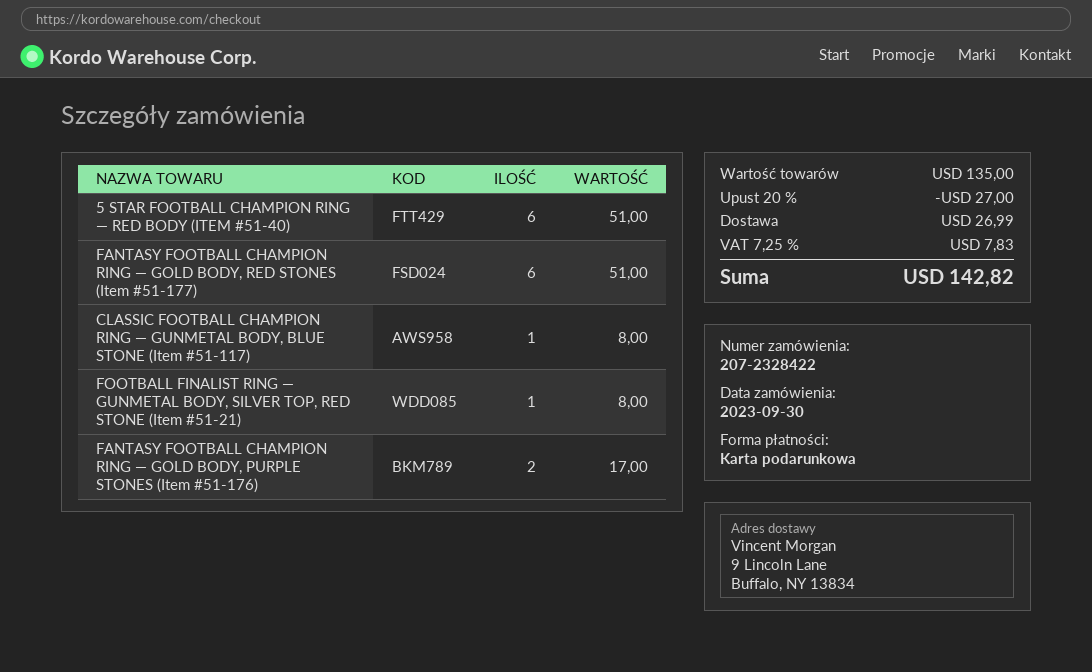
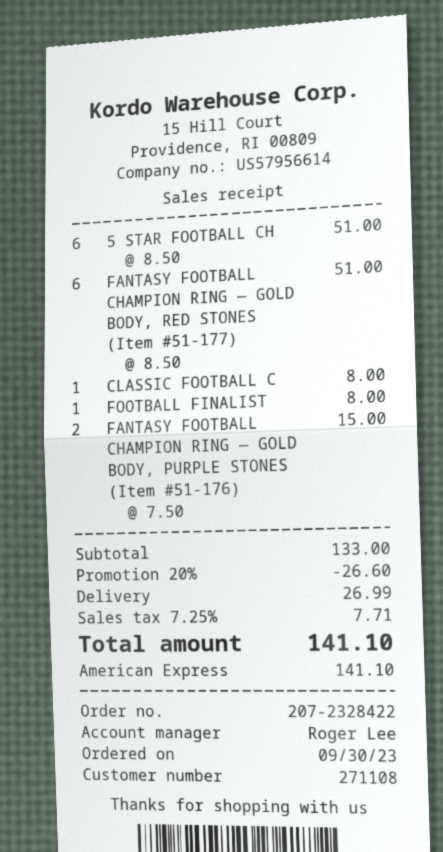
payment method: gift card -> American Express
FANTASY FOOTBALL CHAMPION RING — GOLD BODY, PURPLE STONES (Item #51-176): 2 for 17.00 -> 2 for 15.00
subtotal: 135.00 -> 133.00
discount: 20% = 27.00 -> 20% = 26.60
tax: 7.25% = 7.83 -> 7.25% = 7.71
total: 142.82 -> 141.10

